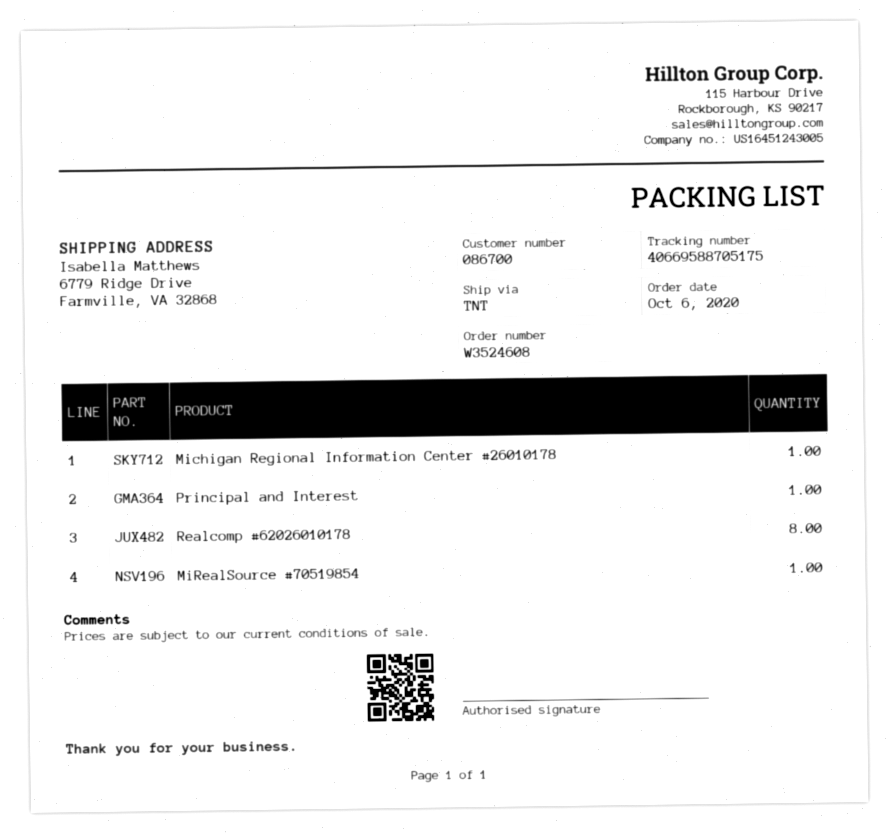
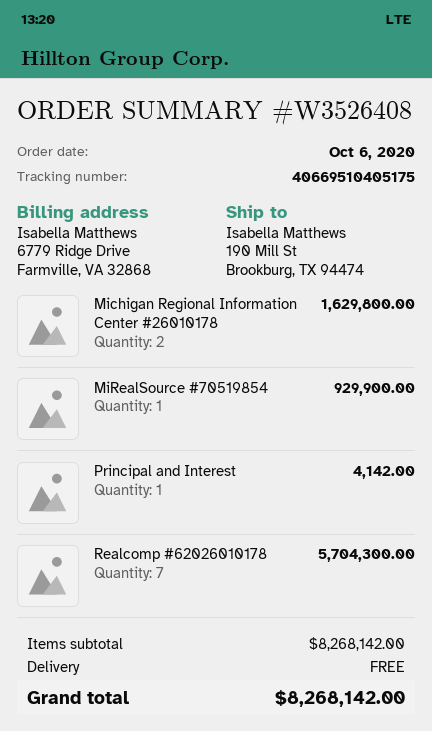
order number: W3524608 -> W3526408
tracking number: 40669588705175 -> 40669510405175
ship to: 6779 Ridge Drive, Farmville, VA 32868 -> 190 Mill St, Brookburg, TX 94474
Michigan Regional Information Center #26010178: 1 -> 2
Realcomp #62026010178: 8 -> 7

